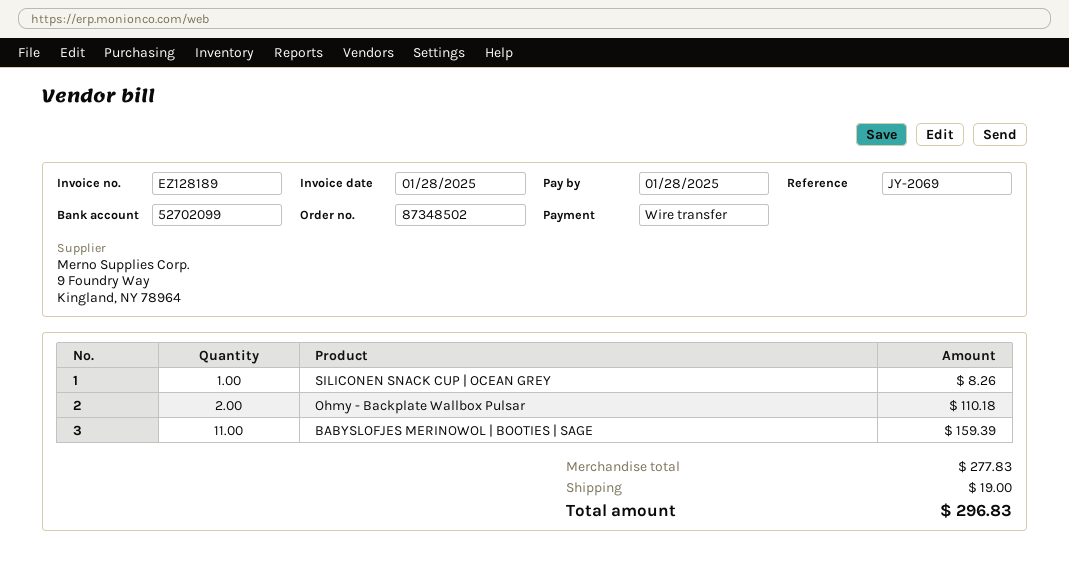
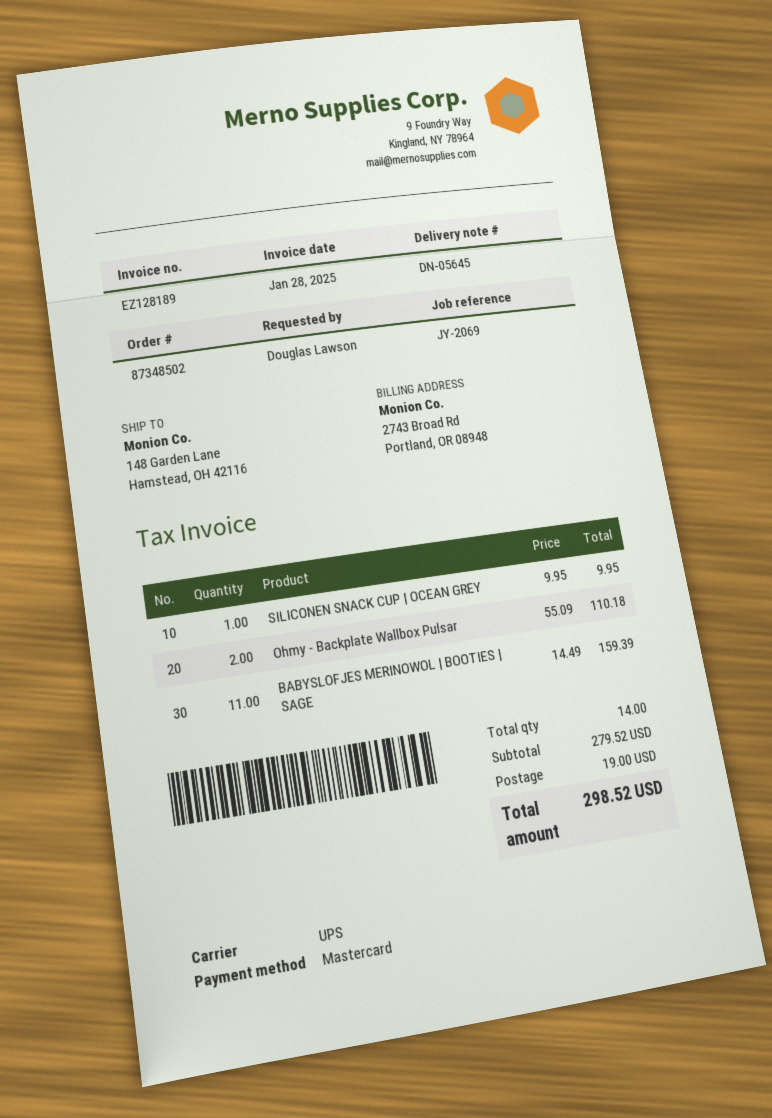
payment method: bank transfer -> Mastercard
SILICONEN SNACK CUP | OCEAN GREY: 1 for 8.26 -> 1 for 9.95
subtotal: 277.83 -> 279.52
total: 296.83 -> 298.52

